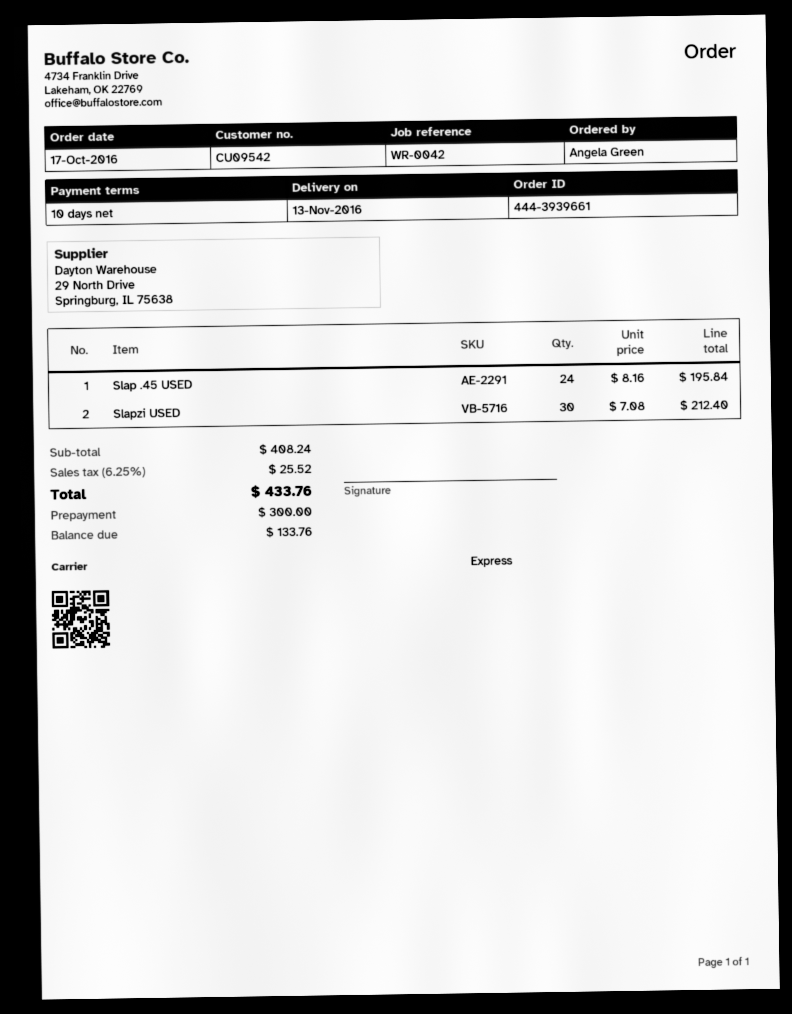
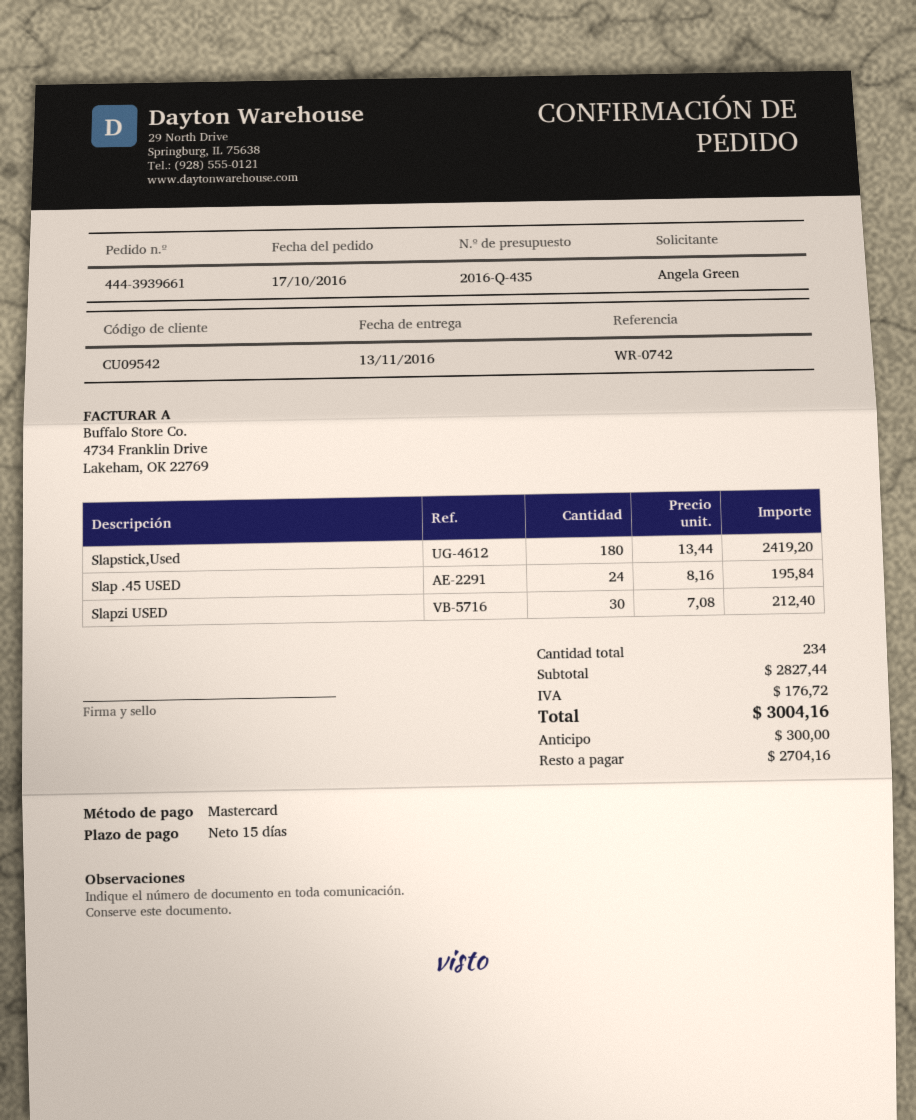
payment terms: 10 days -> 15 days
reference: WR-0042 -> WR-0742
Slapstick,Used: none -> 180 x 13.44 = 2419.20
subtotal: 408.24 -> 2827.44
tax: 25.52 -> 176.72
total: 433.76 -> 3004.16
balance: 133.76 -> 2704.16

